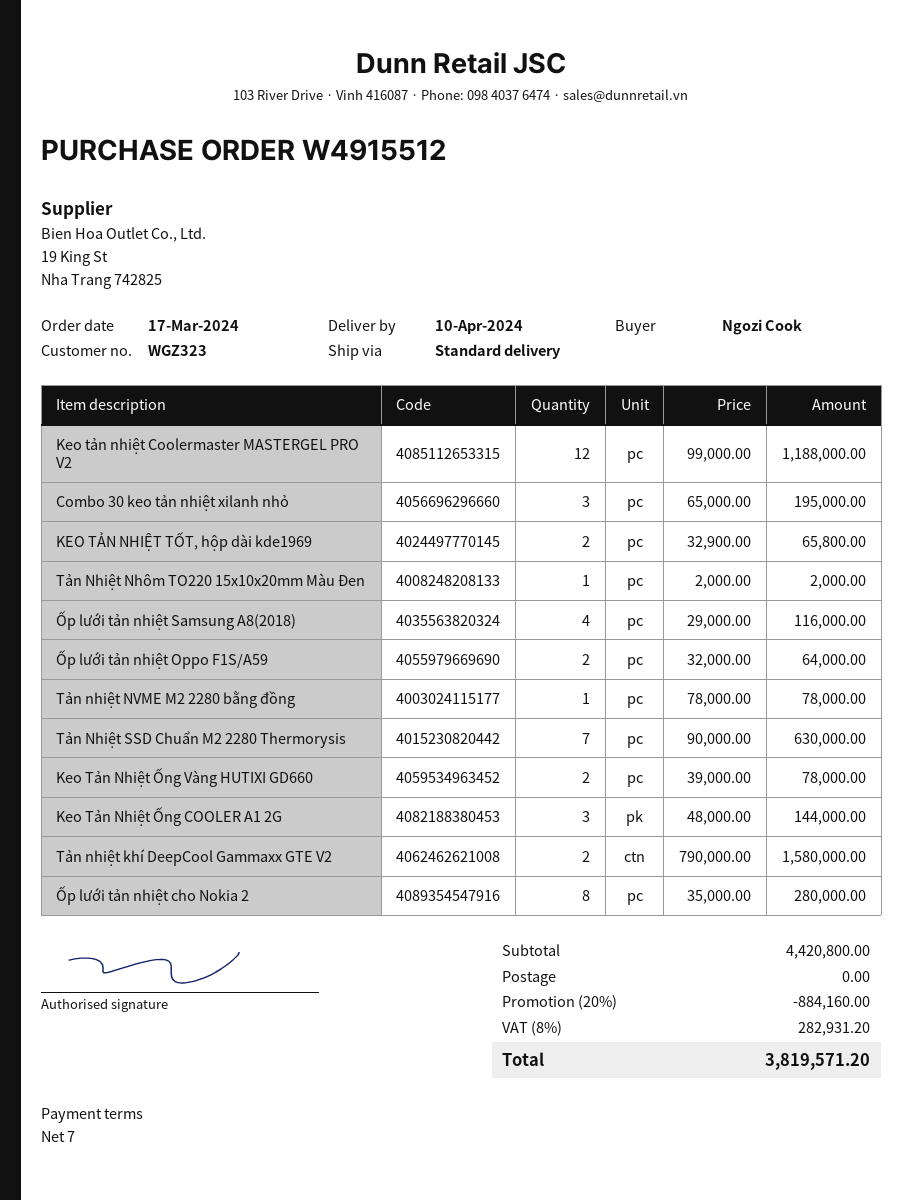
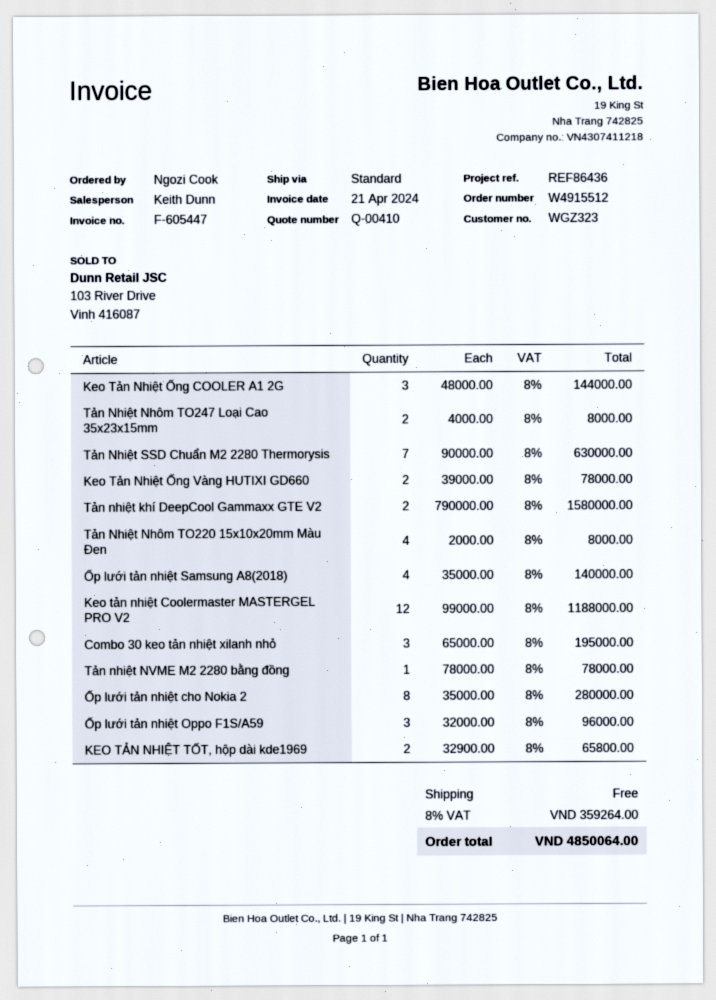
Tản Nhiệt Nhôm TO220 15x10x20mm Màu Đen: 1 x 2000.00 = 2000.00 -> 4 x 2000.00 = 8000.00
Ốp lưới tản nhiệt Samsung A8(2018): 4 x 29000.00 = 116000.00 -> 4 x 35000.00 = 140000.00
Ốp lưới tản nhiệt Oppo F1S/A59: 2 x 32000.00 = 64000.00 -> 3 x 32000.00 = 96000.00
Tản Nhiệt Nhôm TO247 Loại Cao 35x23x15mm: none -> 2 x 4000.00 = 8000.00
discount: 20% = 884160.00 -> none
tax: 8% = 282931.20 -> 8% = 359264.00
total: 3819571.20 -> 4850064.00

